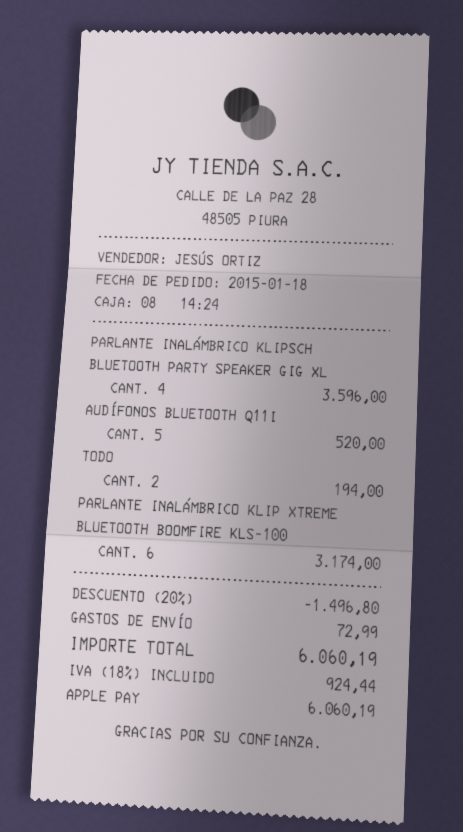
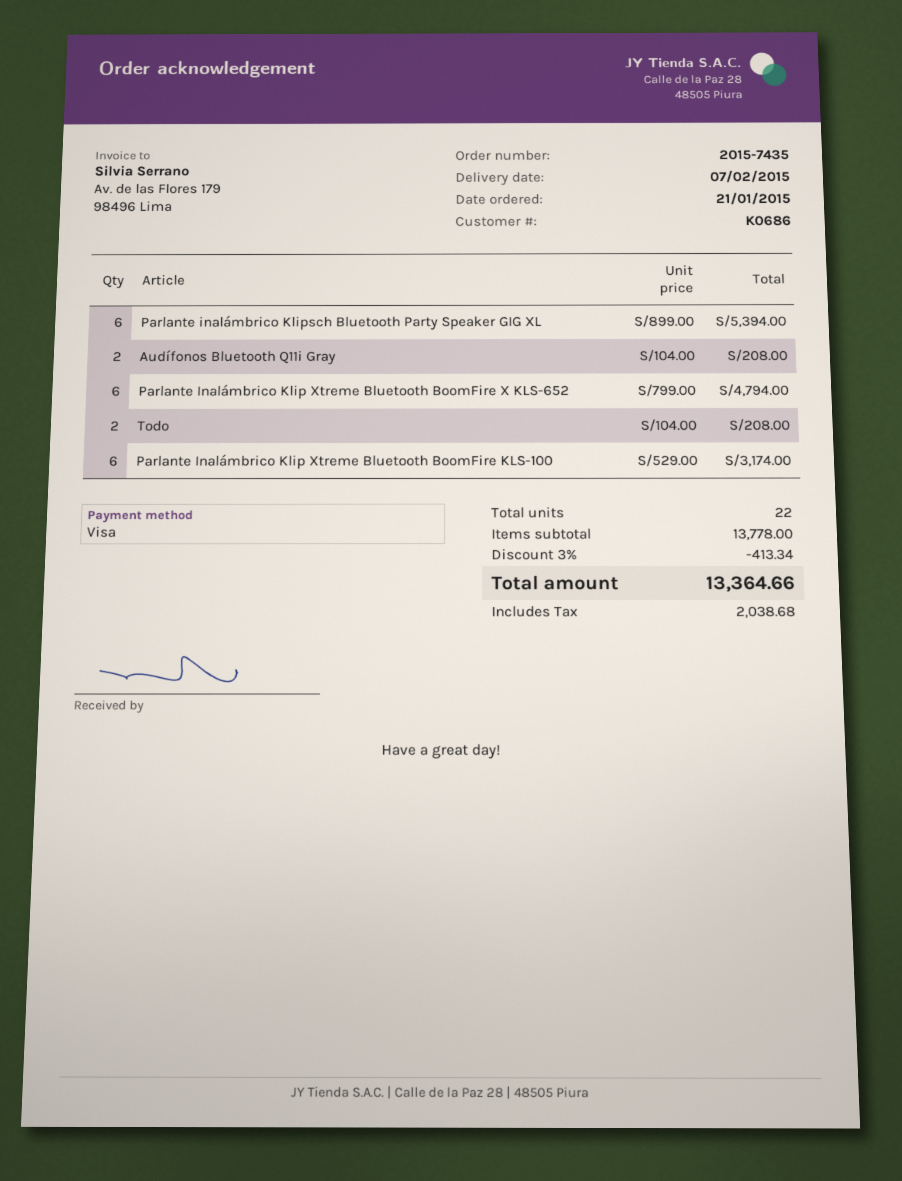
order date: 2015-01-18 -> 2015-01-21
payment method: Apple Pay -> Visa
PARLANTE INALÁMBRICO KLIPSCH BLUETOOTH PARTY SPEAKER GIG XL: 4 for 3596.00 -> 6 for 5394.00
AUDÍFONOS BLUETOOTH Q11I: 5 for 520.00 -> 2 for 208.00
TODO: 2 for 194.00 -> 2 for 208.00
Parlante Inalámbrico Klip Xtreme Bluetooth BoomFire X KLS-652: none -> 6 for 4794.00
discount: 20% = 1496.80 -> 3% = 413.34
shipping: 72.99 -> none
tax: 924.44 -> 2038.68
total: 6060.19 -> 13364.66

